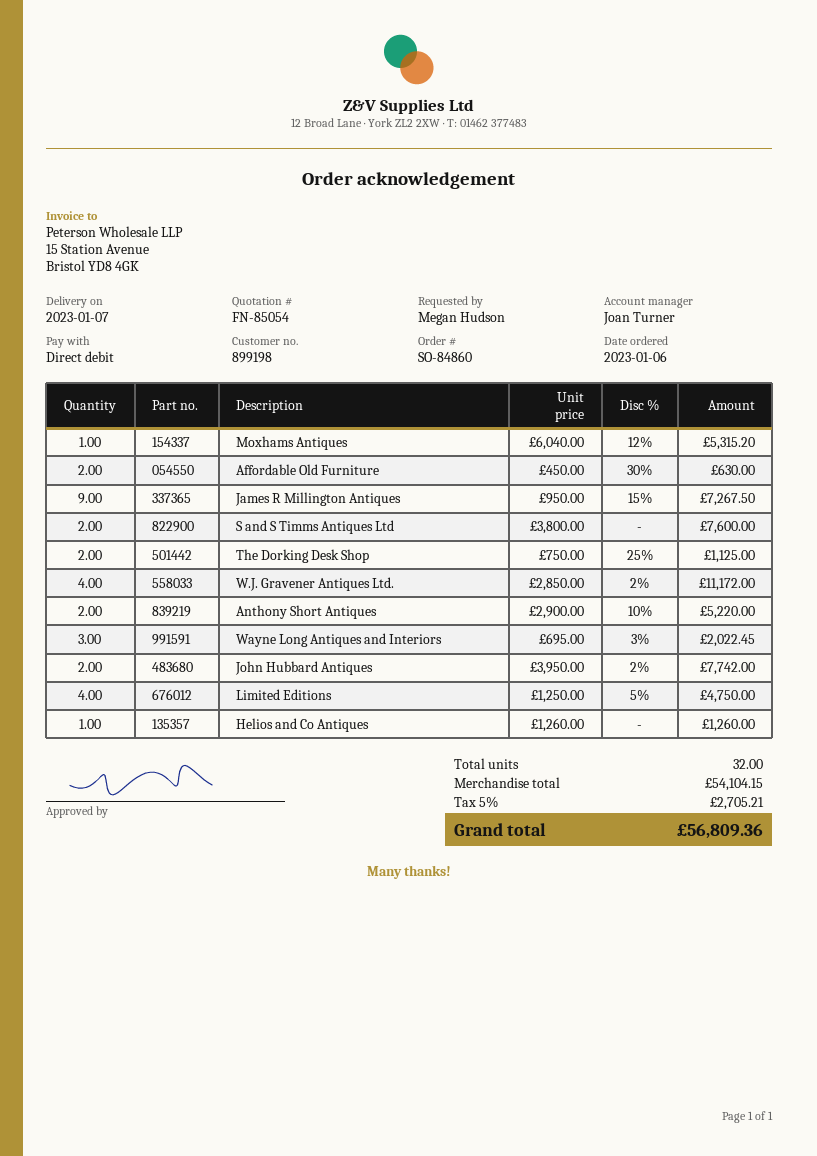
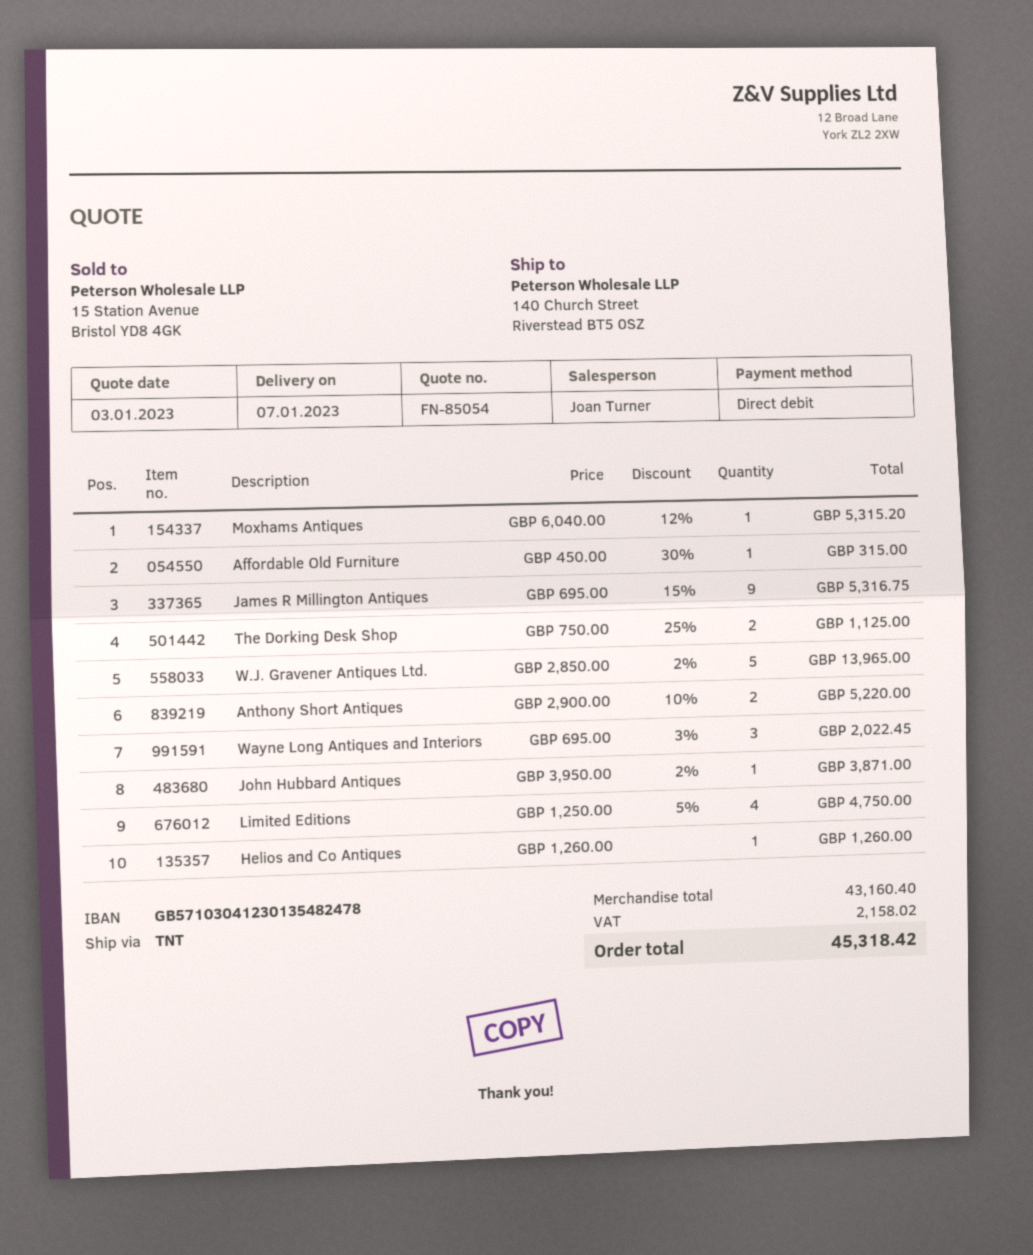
Affordable Old Furniture: 2 x 450.00 - 30% = 630.00 -> 1 x 450.00 - 30% = 315.00
James R Millington Antiques: 9 x 950.00 - 15% = 7267.50 -> 9 x 695.00 - 15% = 5316.75
S and S Timms Antiques Ltd: 2 x 3800.00 = 7600.00 -> none
W.J. Gravener Antiques Ltd.: 4 x 2850.00 - 2% = 11172.00 -> 5 x 2850.00 - 2% = 13965.00
John Hubbard Antiques: 2 x 3950.00 - 2% = 7742.00 -> 1 x 3950.00 - 2% = 3871.00
subtotal: 54104.15 -> 43160.40
tax: 2705.21 -> 2158.02
total: 56809.36 -> 45318.42

